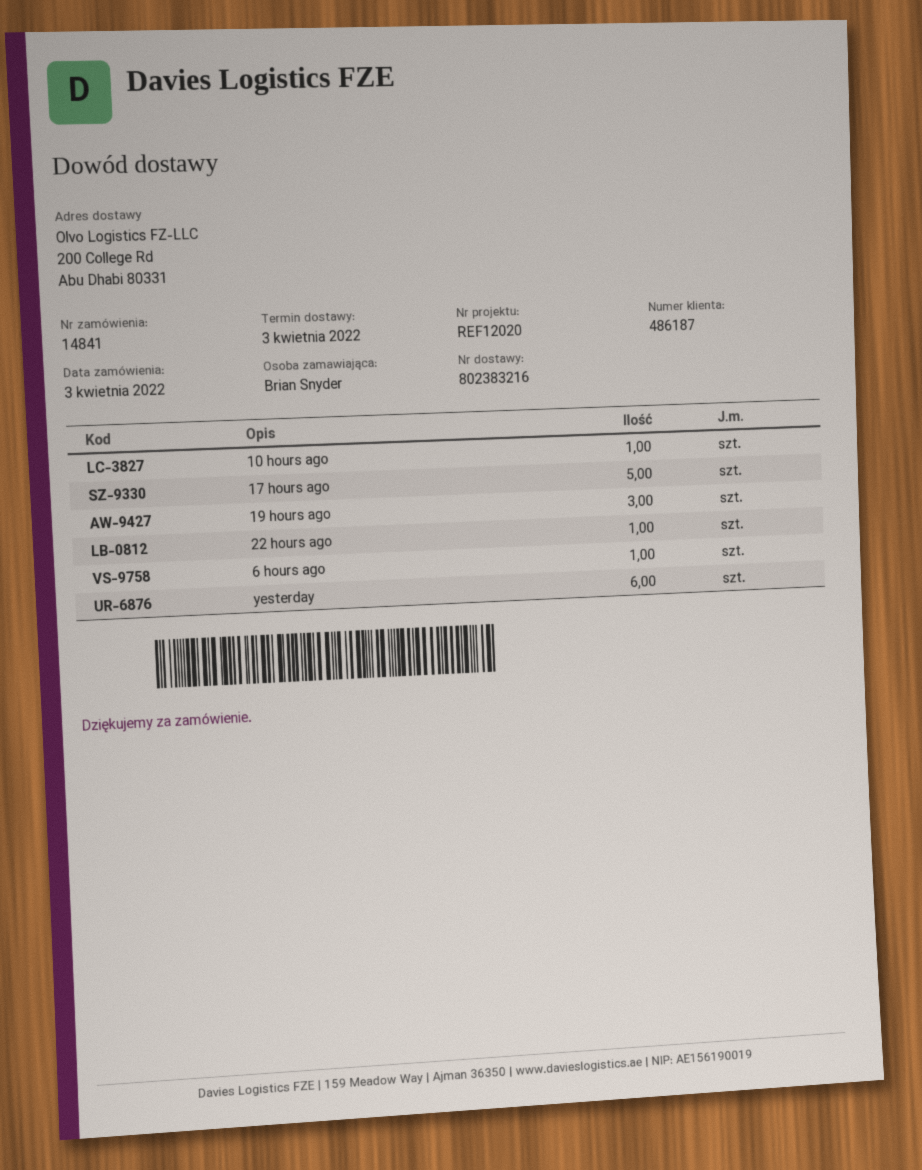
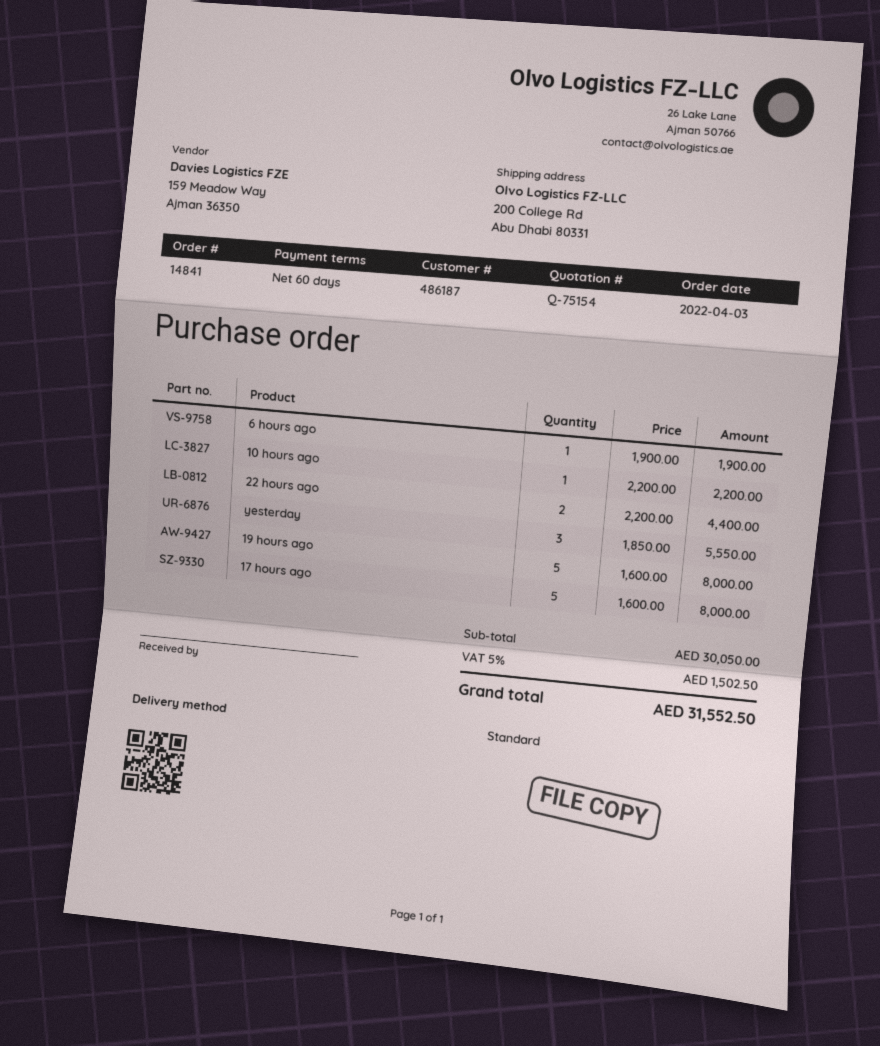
19 hours ago: 3 -> 5
22 hours ago: 1 -> 2
yesterday: 6 -> 3

